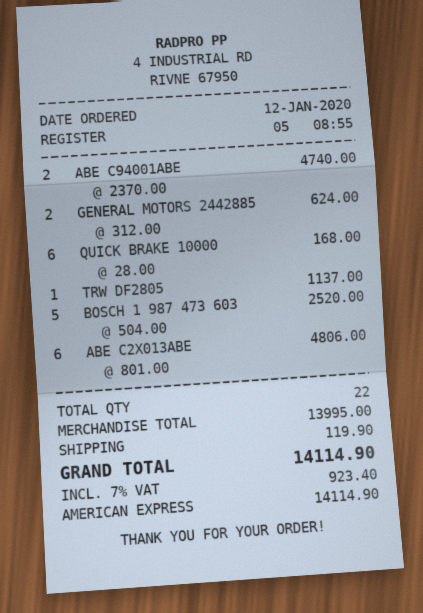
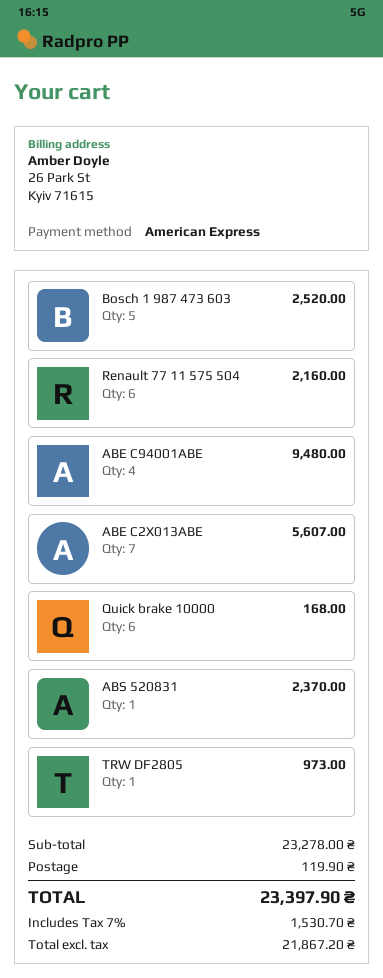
ABE C94001ABE: 2 for 4740.00 -> 4 for 9480.00
GENERAL MOTORS 2442885: 2 for 624.00 -> none
TRW DF2805: 1 for 1137.00 -> 1 for 973.00
ABE C2X013ABE: 6 for 4806.00 -> 7 for 5607.00
Renault 77 11 575 504: none -> 6 for 2160.00
ABS 520831: none -> 1 for 2370.00
subtotal: 13995.00 -> 23278.00
tax: 7% = 923.40 -> 7% = 1530.70
total: 14114.90 -> 23397.90

